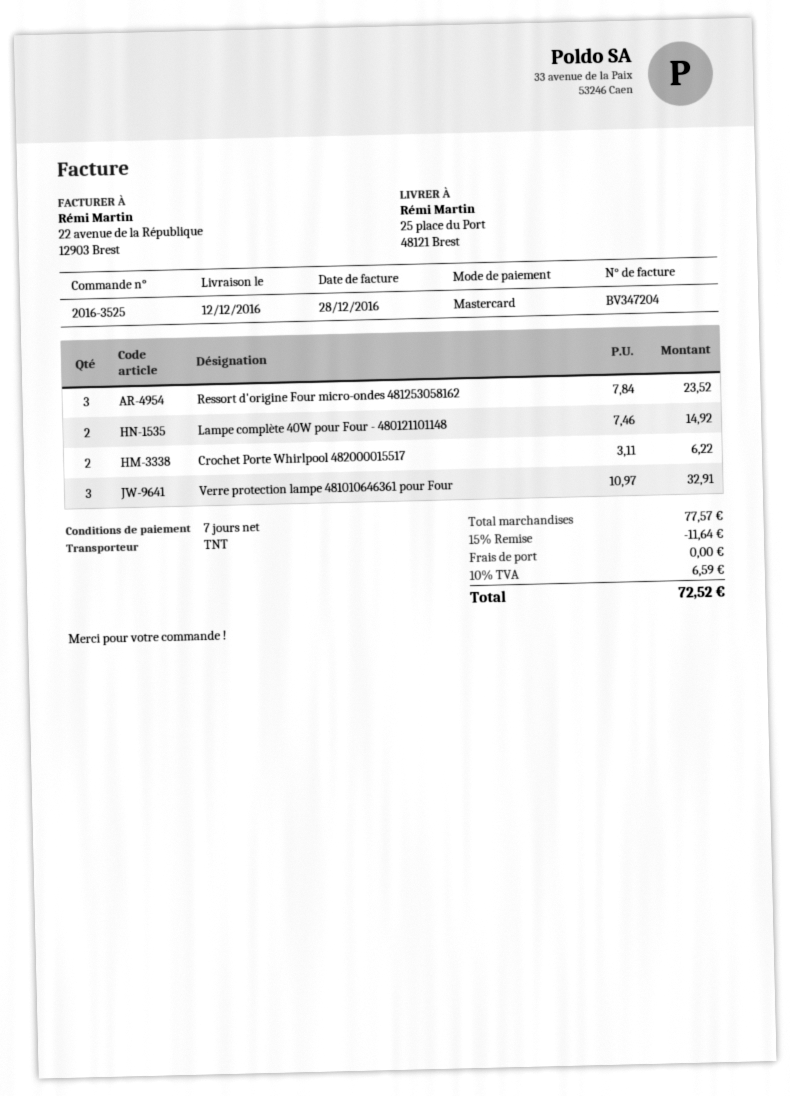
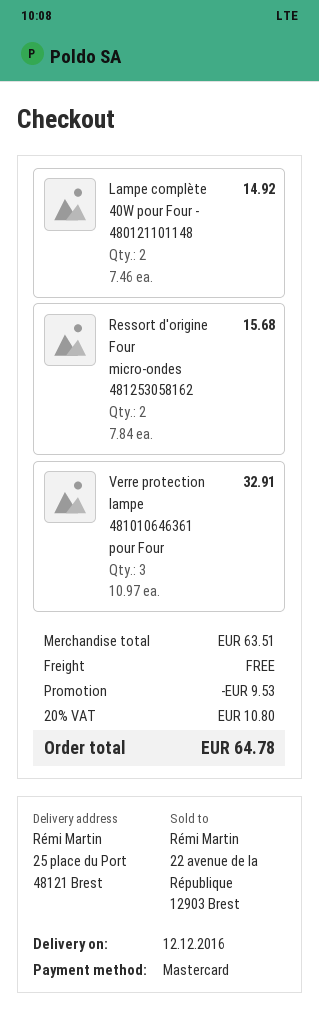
Ressort d'origine Four micro-ondes 481253058162: 3 x 7.84 = 23.52 -> 2 x 7.84 = 15.68
Crochet Porte Whirlpool 482000015517: 2 x 3.11 = 6.22 -> none
subtotal: 77.57 -> 63.51
discount: 11.64 -> 9.53
tax: 10% = 6.59 -> 20% = 10.80
total: 72.52 -> 64.78

